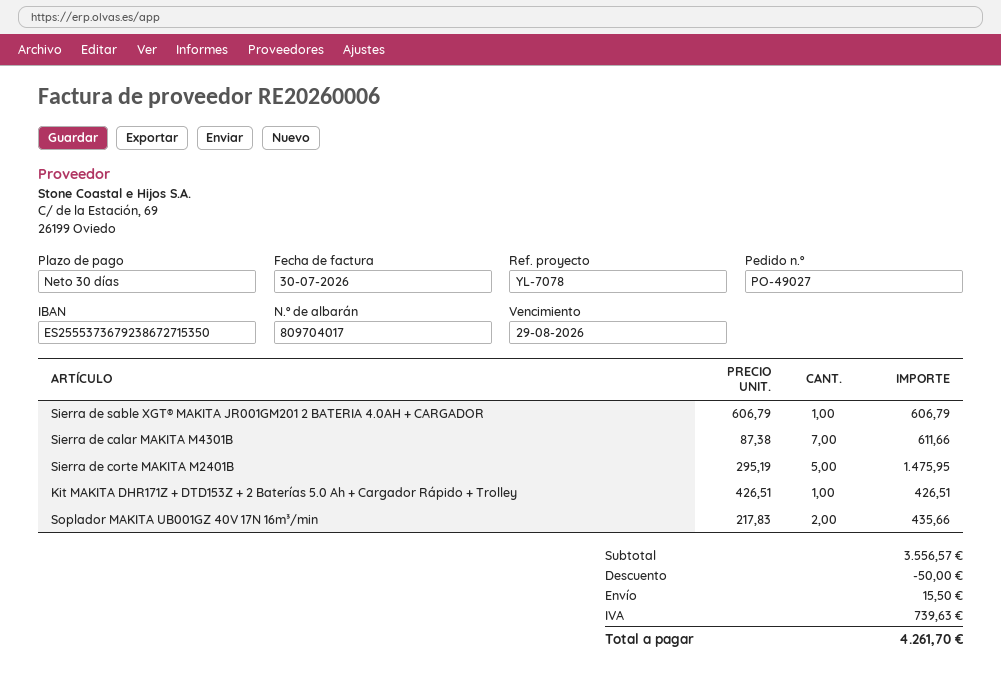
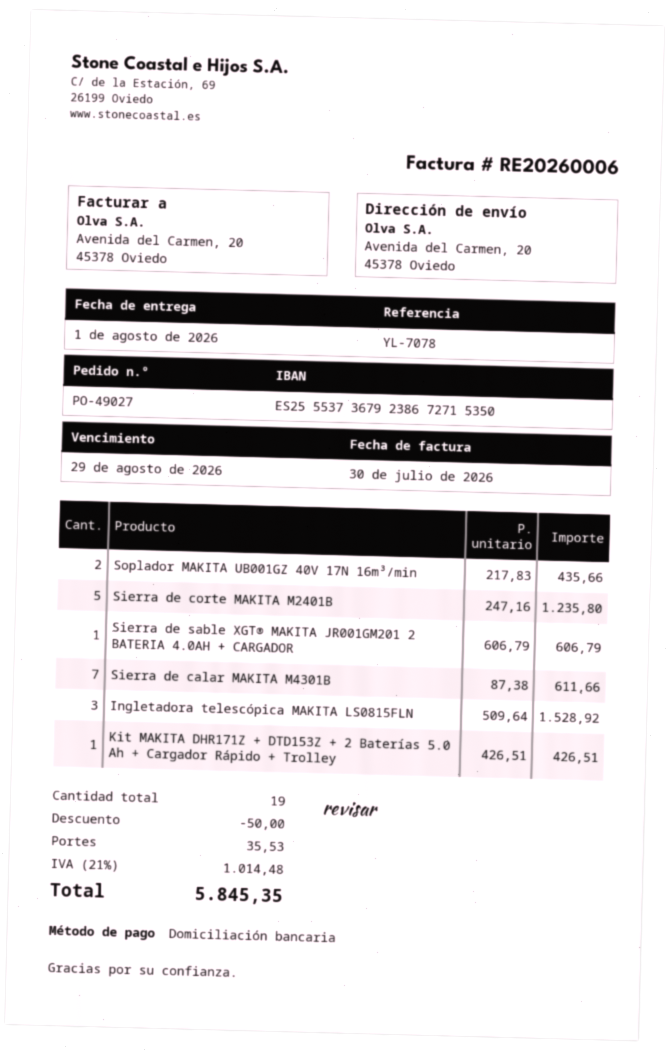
Sierra de corte MAKITA M2401B: 5 x 295.19 = 1475.95 -> 5 x 247.16 = 1235.80
Ingletadora telescópica MAKITA LS0815FLN: none -> 3 x 509.64 = 1528.92
shipping: 15.50 -> 35.53
tax: 739.63 -> 1014.48
total: 4261.70 -> 5845.35

